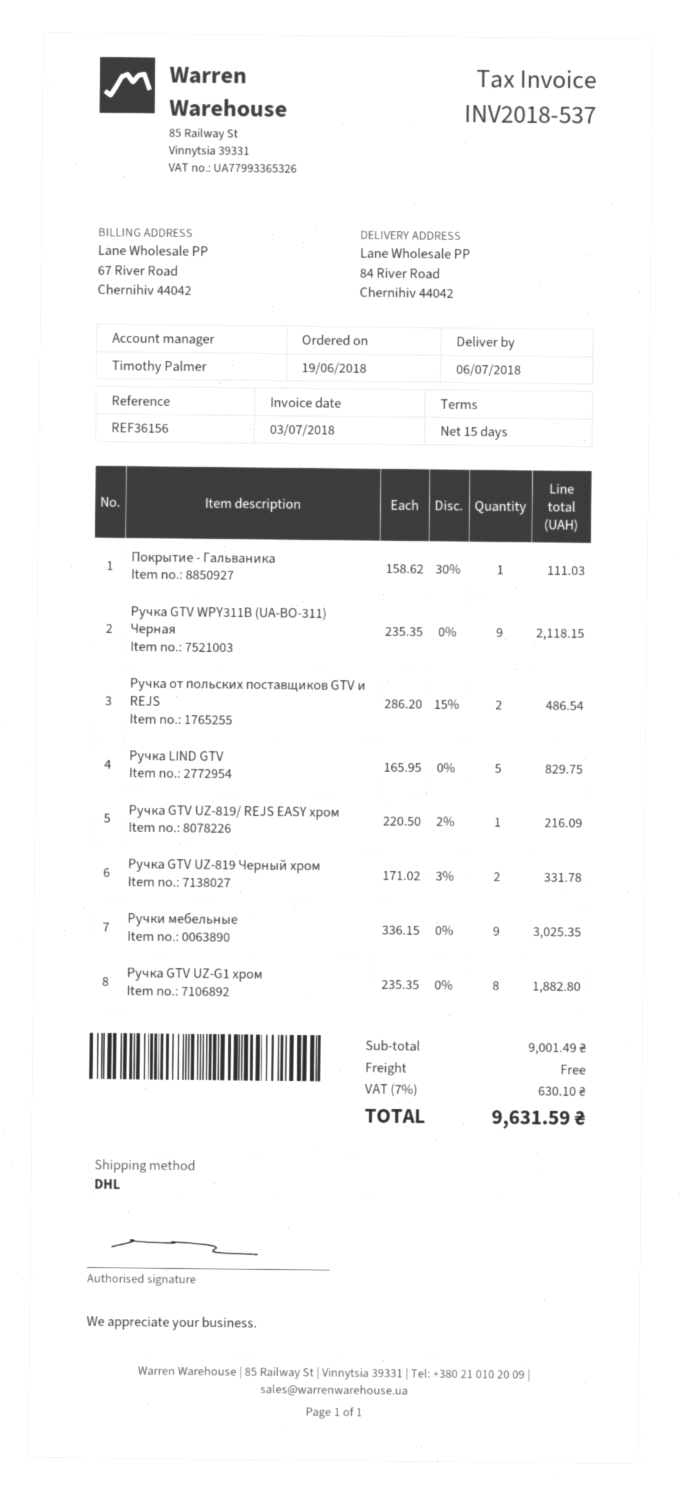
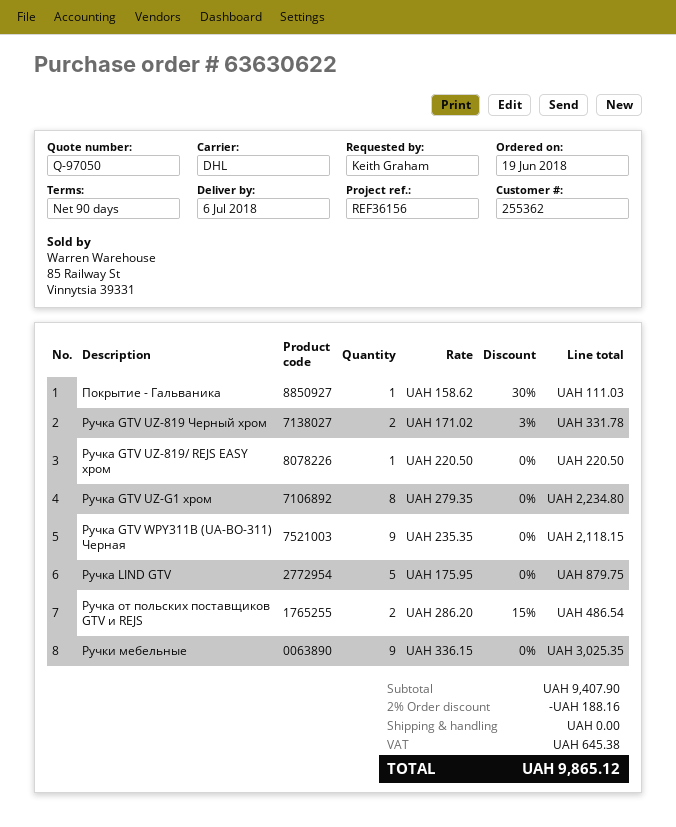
payment terms: 15 days -> 90 days
Ручка LIND GTV: 5 x 165.95 = 829.75 -> 5 x 175.95 = 879.75
Ручка GTV UZ-819/ REJS EASY хром: 1 x 220.50 - 2% = 216.09 -> 1 x 220.50 = 220.50
Ручка GTV UZ-G1 хром: 8 x 235.35 = 1882.80 -> 8 x 279.35 = 2234.80
subtotal: 9001.49 -> 9407.90
discount: none -> 2% = 188.16
tax: 630.10 -> 645.38
total: 9631.59 -> 9865.12

